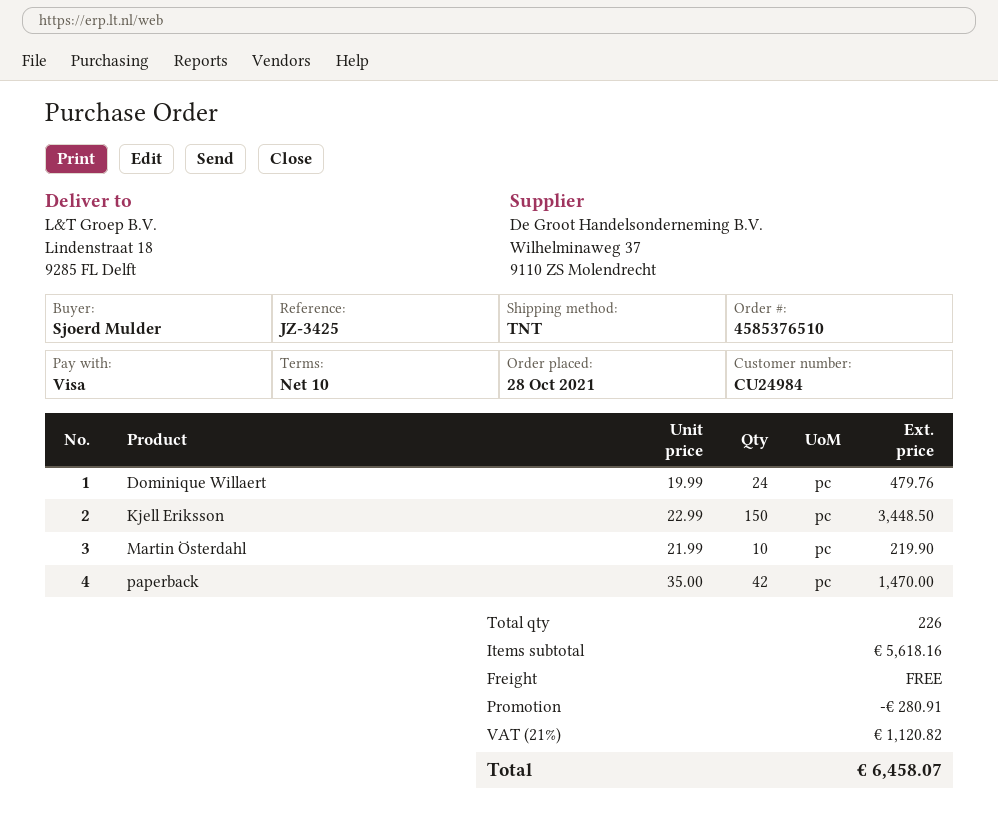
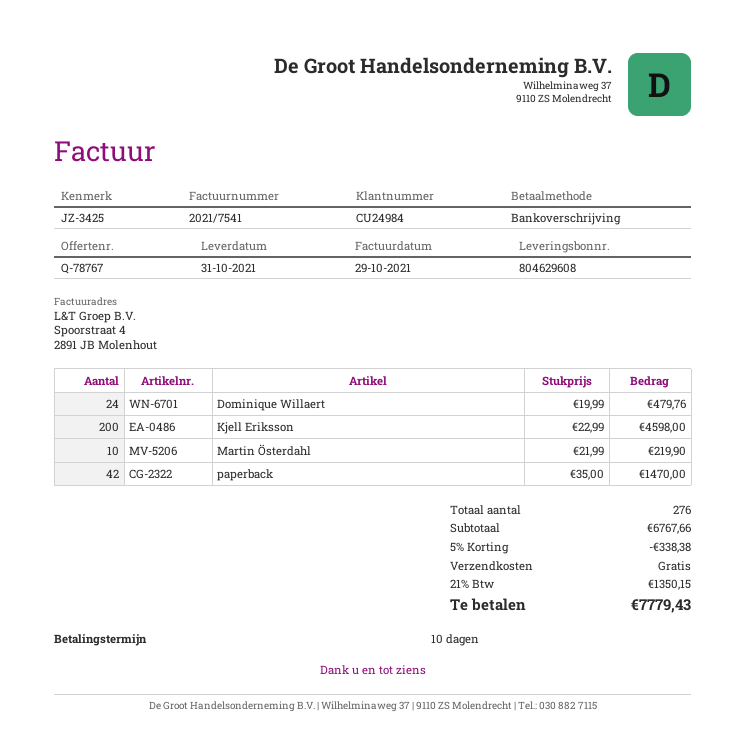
payment method: Visa -> bank transfer
Kjell Eriksson: 150 x 22.99 = 3448.50 -> 200 x 22.99 = 4598.00
total quantity: 226 -> 276
subtotal: 5618.16 -> 6767.66
discount: 280.91 -> 338.38
tax: 21% = 1120.82 -> 21% = 1350.15
total: 6458.07 -> 7779.43

